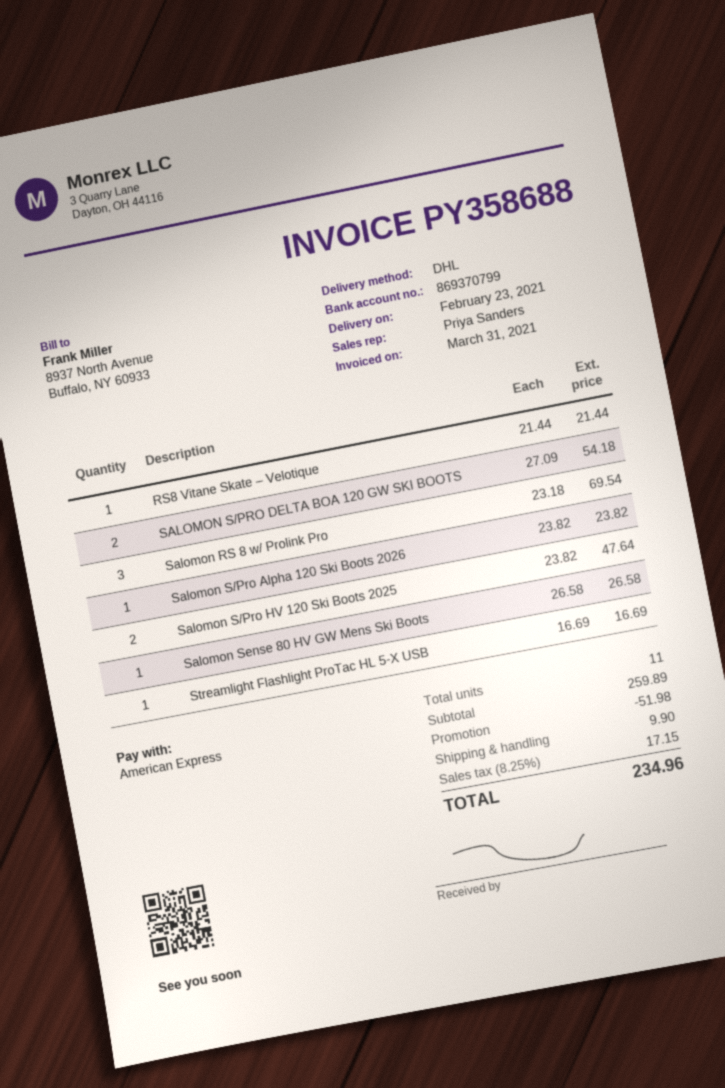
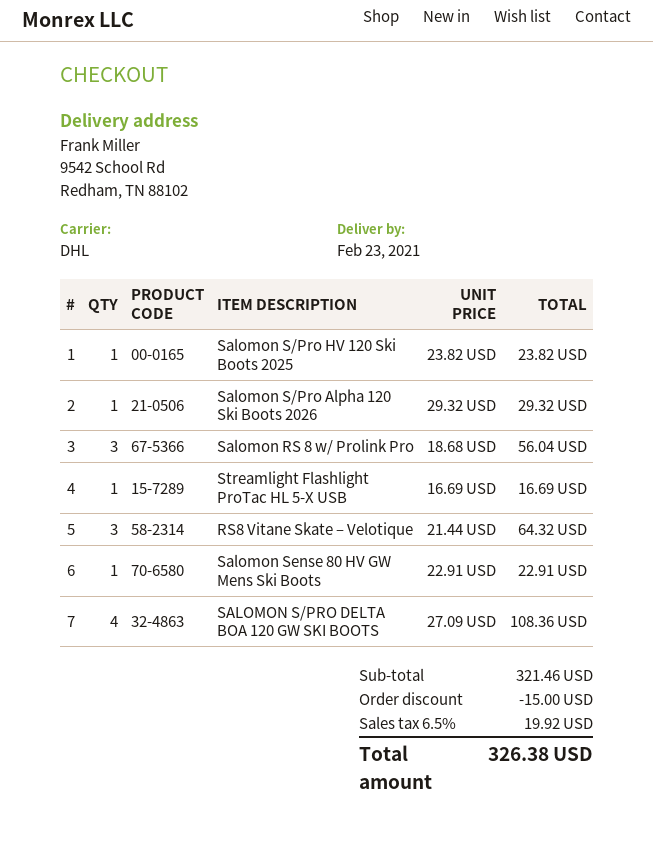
RS8 Vitane Skate – Velotique: 1 x 21.44 = 21.44 -> 3 x 21.44 = 64.32
SALOMON S/PRO DELTA BOA 120 GW SKI BOOTS: 2 x 27.09 = 54.18 -> 4 x 27.09 = 108.36
Salomon RS 8 w/ Prolink Pro: 3 x 23.18 = 69.54 -> 3 x 18.68 = 56.04
Salomon S/Pro Alpha 120 Ski Boots 2026: 1 x 23.82 = 23.82 -> 1 x 29.32 = 29.32
Salomon S/Pro HV 120 Ski Boots 2025: 2 x 23.82 = 47.64 -> 1 x 23.82 = 23.82
Salomon Sense 80 HV GW Mens Ski Boots: 1 x 26.58 = 26.58 -> 1 x 22.91 = 22.91
subtotal: 259.89 -> 321.46
discount: 51.98 -> 15.00
shipping: 9.90 -> none
tax: 8.25% = 17.15 -> 6.5% = 19.92
total: 234.96 -> 326.38

